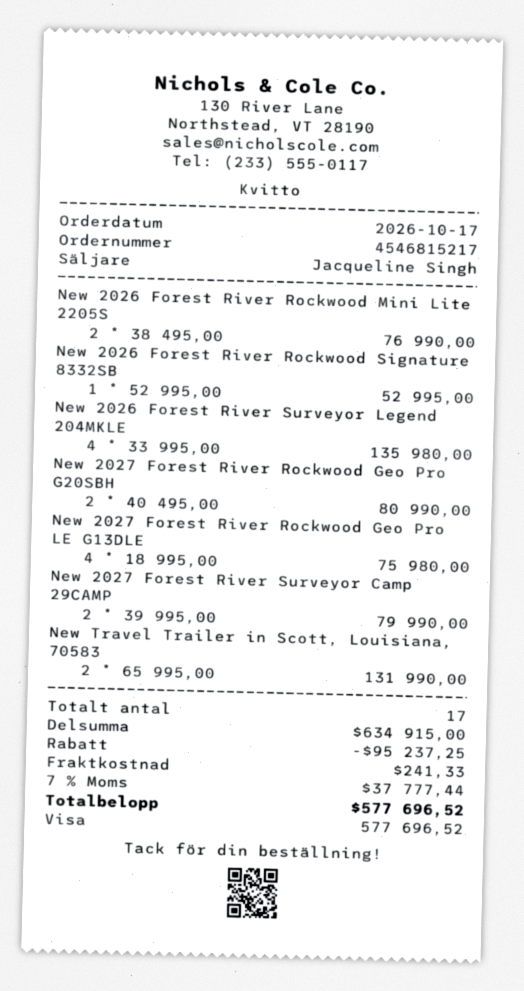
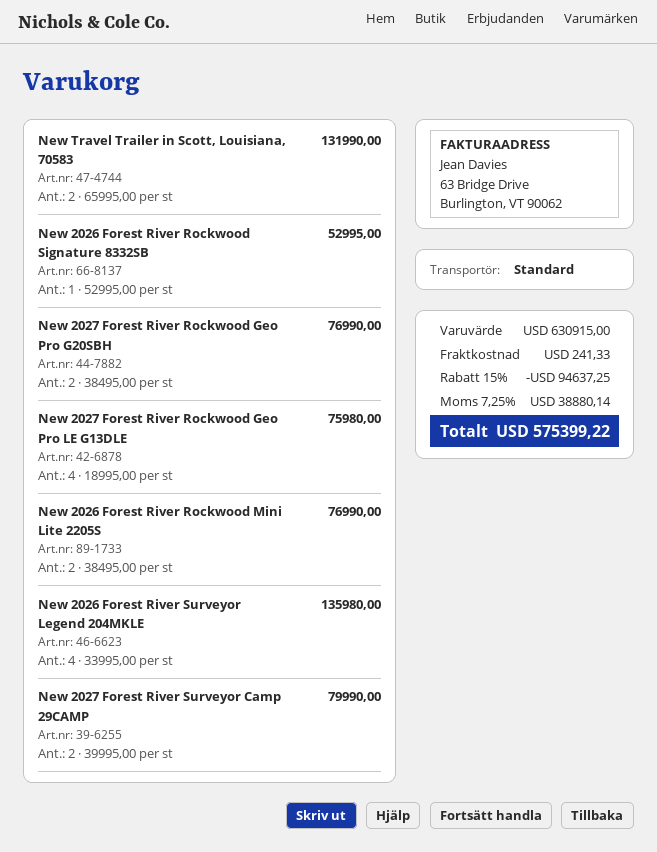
New 2027 Forest River Rockwood Geo Pro G20SBH: 2 x 40495.00 = 80990.00 -> 2 x 38495.00 = 76990.00
subtotal: 634915.00 -> 630915.00
discount: 95237.25 -> 94637.25
tax: 7% = 37777.44 -> 7.25% = 38880.14
total: 577696.52 -> 575399.22

